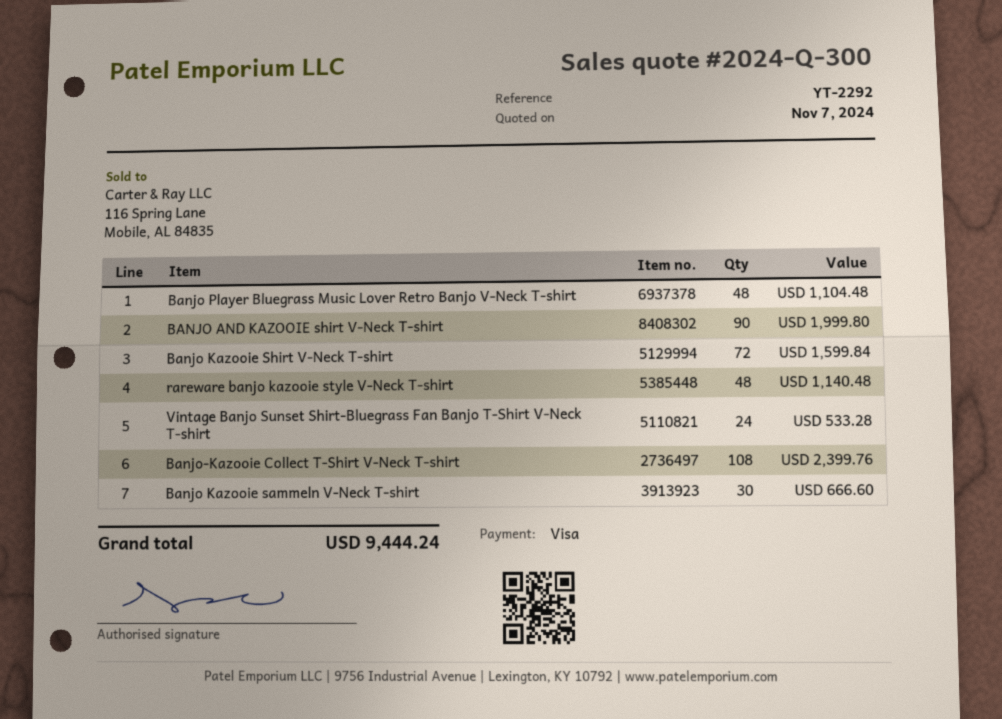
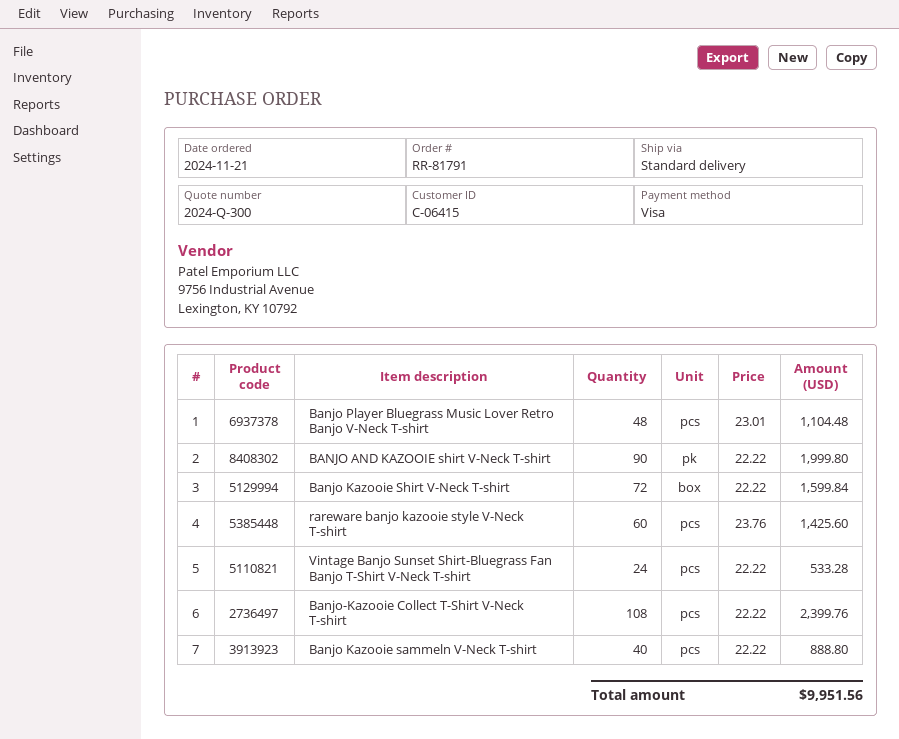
rareware banjo kazooie style V-Neck T-shirt: 48 for 1140.48 -> 60 for 1425.60
Banjo Kazooie sammeln V-Neck T-shirt: 30 for 666.60 -> 40 for 888.80
total: 9444.24 -> 9951.56

